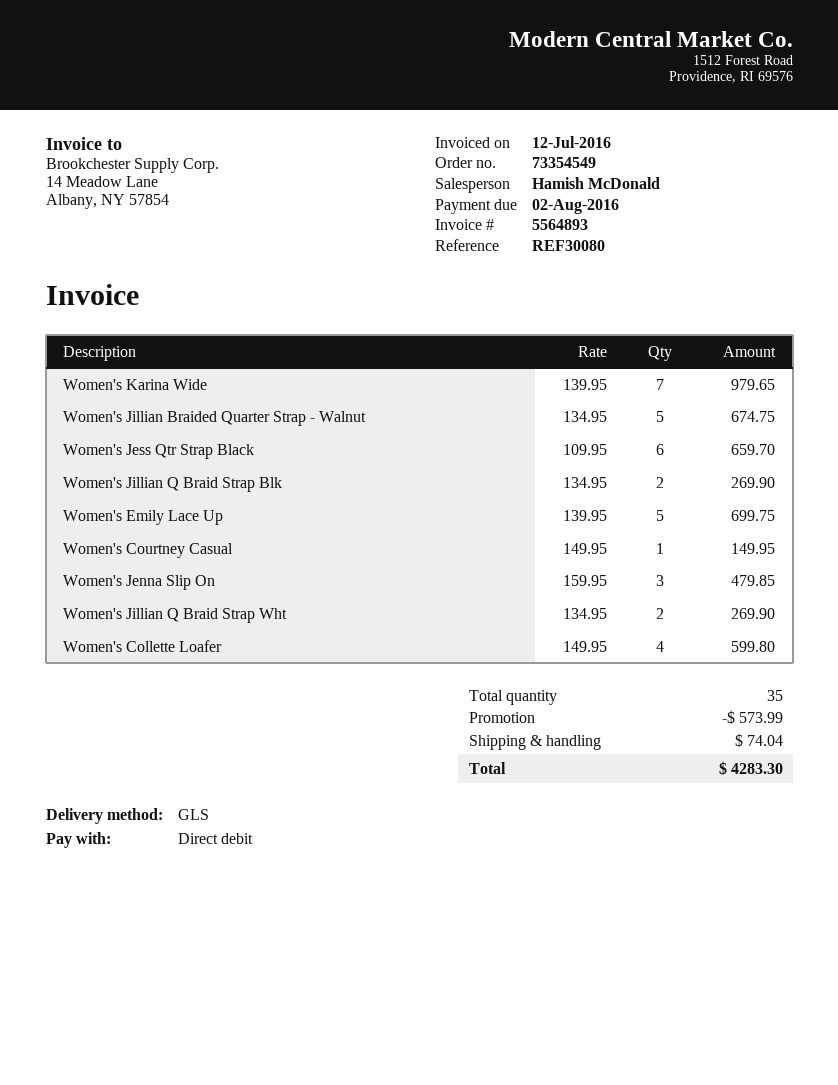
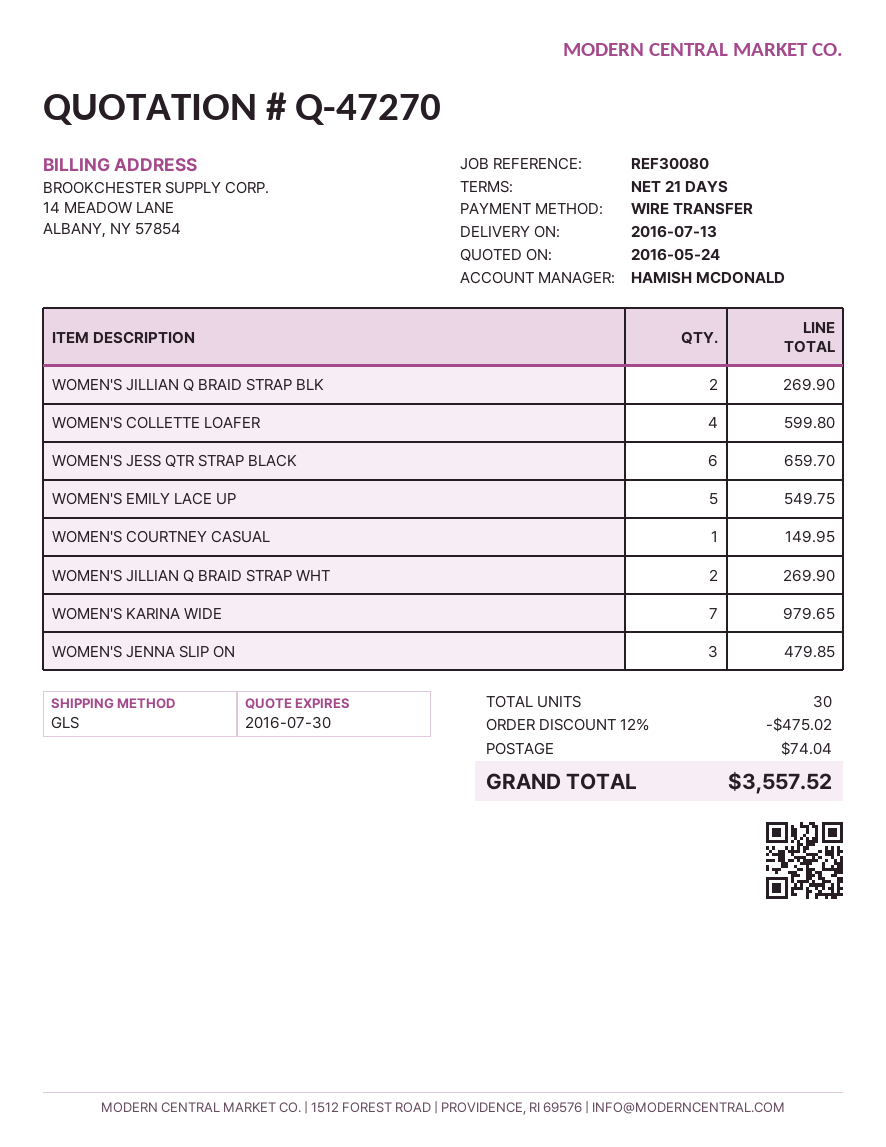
payment method: direct debit -> bank transfer
Women's Jillian Braided Quarter Strap - Walnut: 5 for 674.75 -> none
Women's Emily Lace Up: 5 for 699.75 -> 5 for 549.75
total quantity: 35 -> 30
discount: 573.99 -> 475.02
total: 4283.30 -> 3557.52

